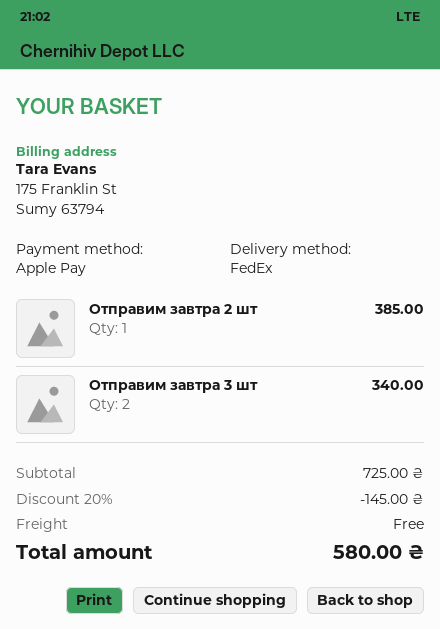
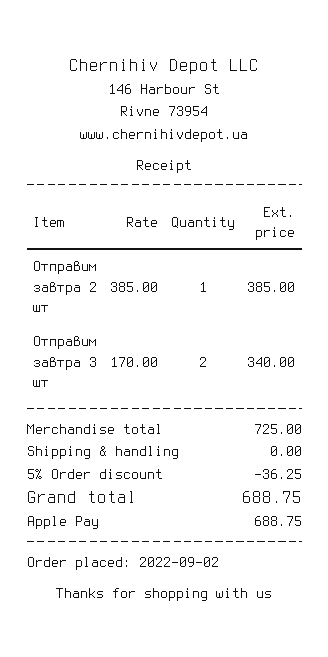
discount: 20% = 145.00 -> 5% = 36.25
total: 580.00 -> 688.75

